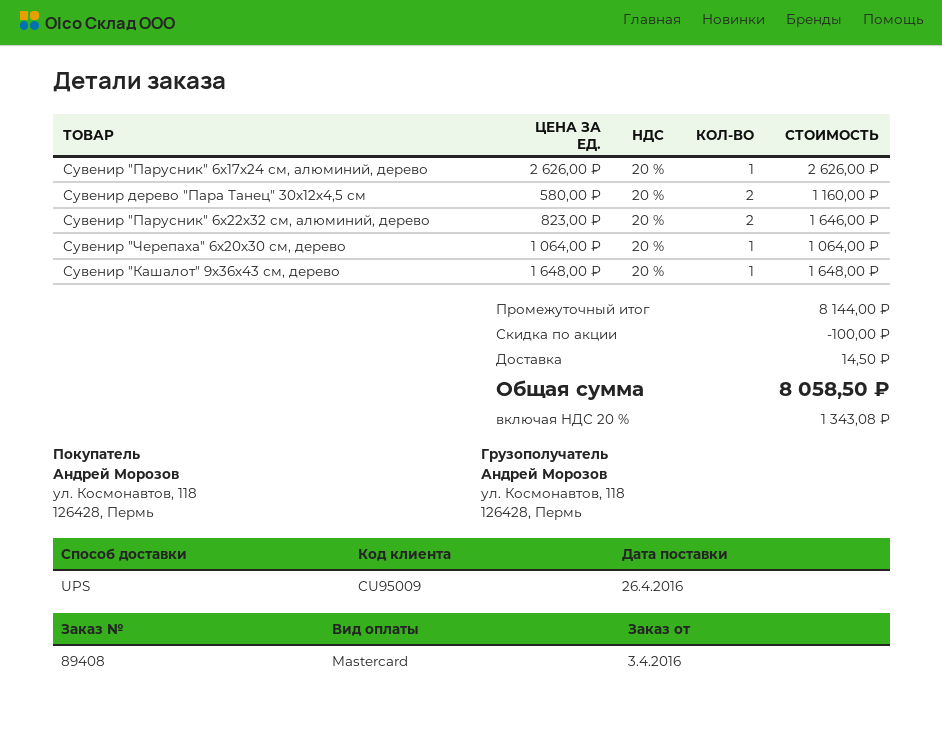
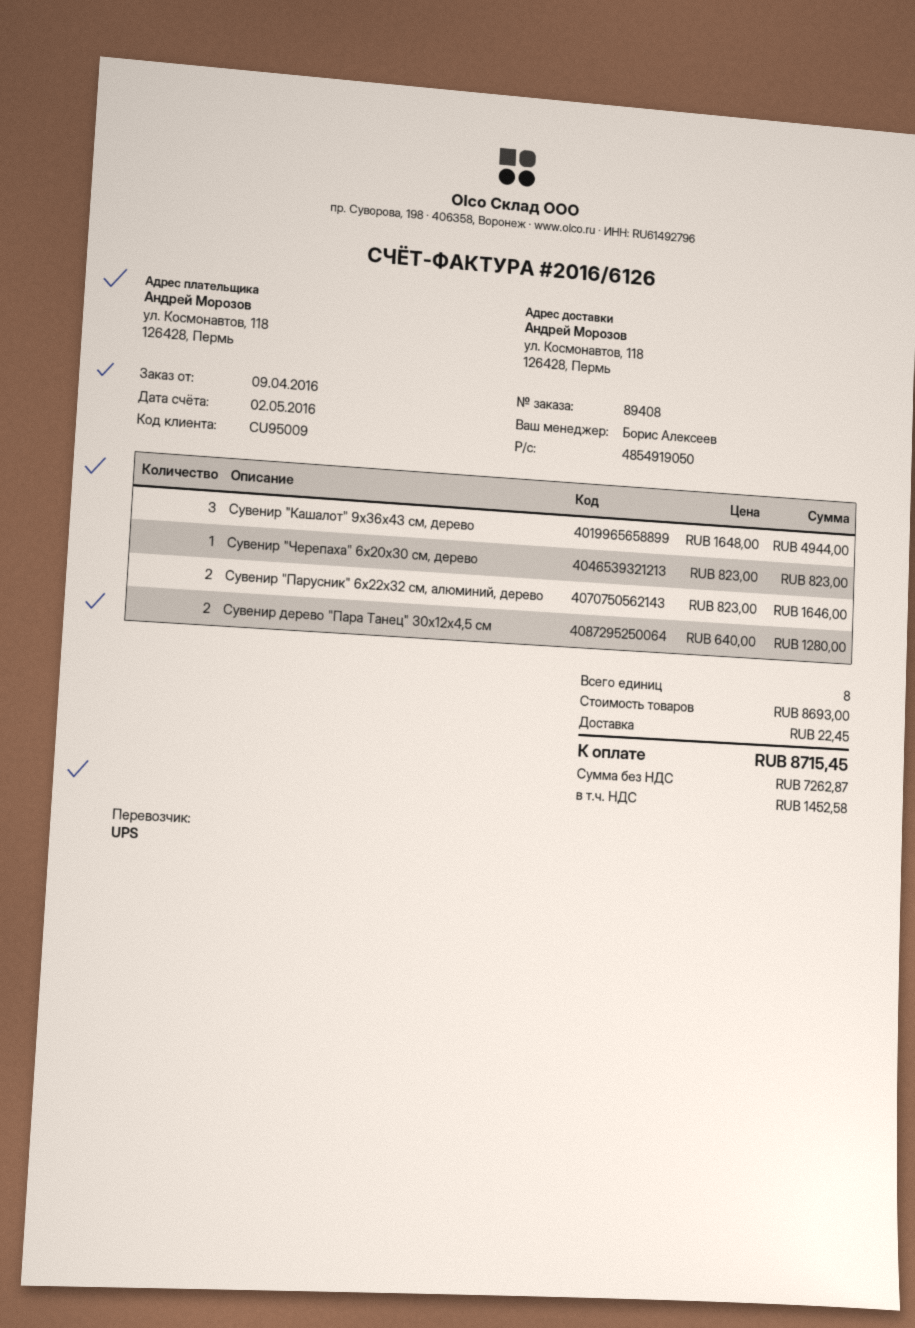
order date: 2016-04-03 -> 2016-04-09
Сувенир "Парусник" 6х17х24 см, алюминий, дерево: 1 x 2626.00 = 2626.00 -> none
Сувенир дерево "Пара Танец" 30х12х4,5 см: 2 x 580.00 = 1160.00 -> 2 x 640.00 = 1280.00
Сувенир "Черепаха" 6х20х30 см, дерево: 1 x 1064.00 = 1064.00 -> 1 x 823.00 = 823.00
Сувенир "Кашалот" 9х36х43 см, дерево: 1 x 1648.00 = 1648.00 -> 3 x 1648.00 = 4944.00
subtotal: 8144.00 -> 8693.00
discount: 100.00 -> none
shipping: 14.50 -> 22.45
tax: 1343.08 -> 1452.58
total: 8058.50 -> 8715.45

